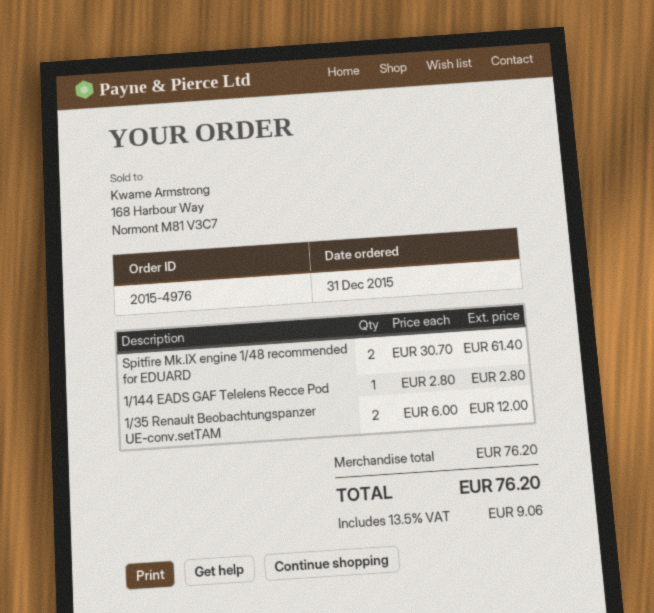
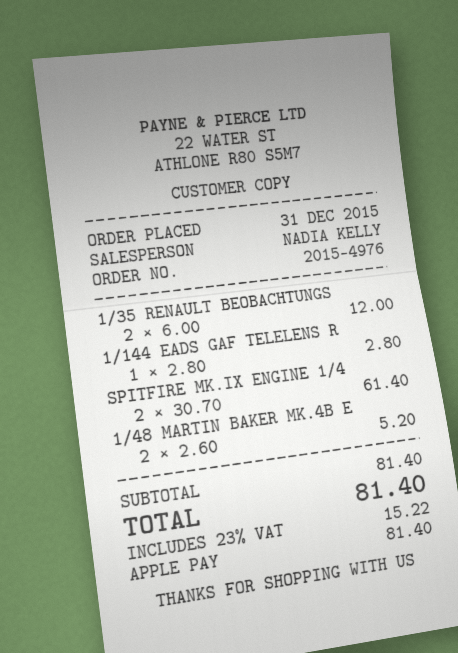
1/48 MARTIN BAKER MK.4B E: none -> 2 x 2.60 = 5.20
subtotal: 76.20 -> 81.40
tax: 13.5% = 9.06 -> 23% = 15.22
total: 76.20 -> 81.40

